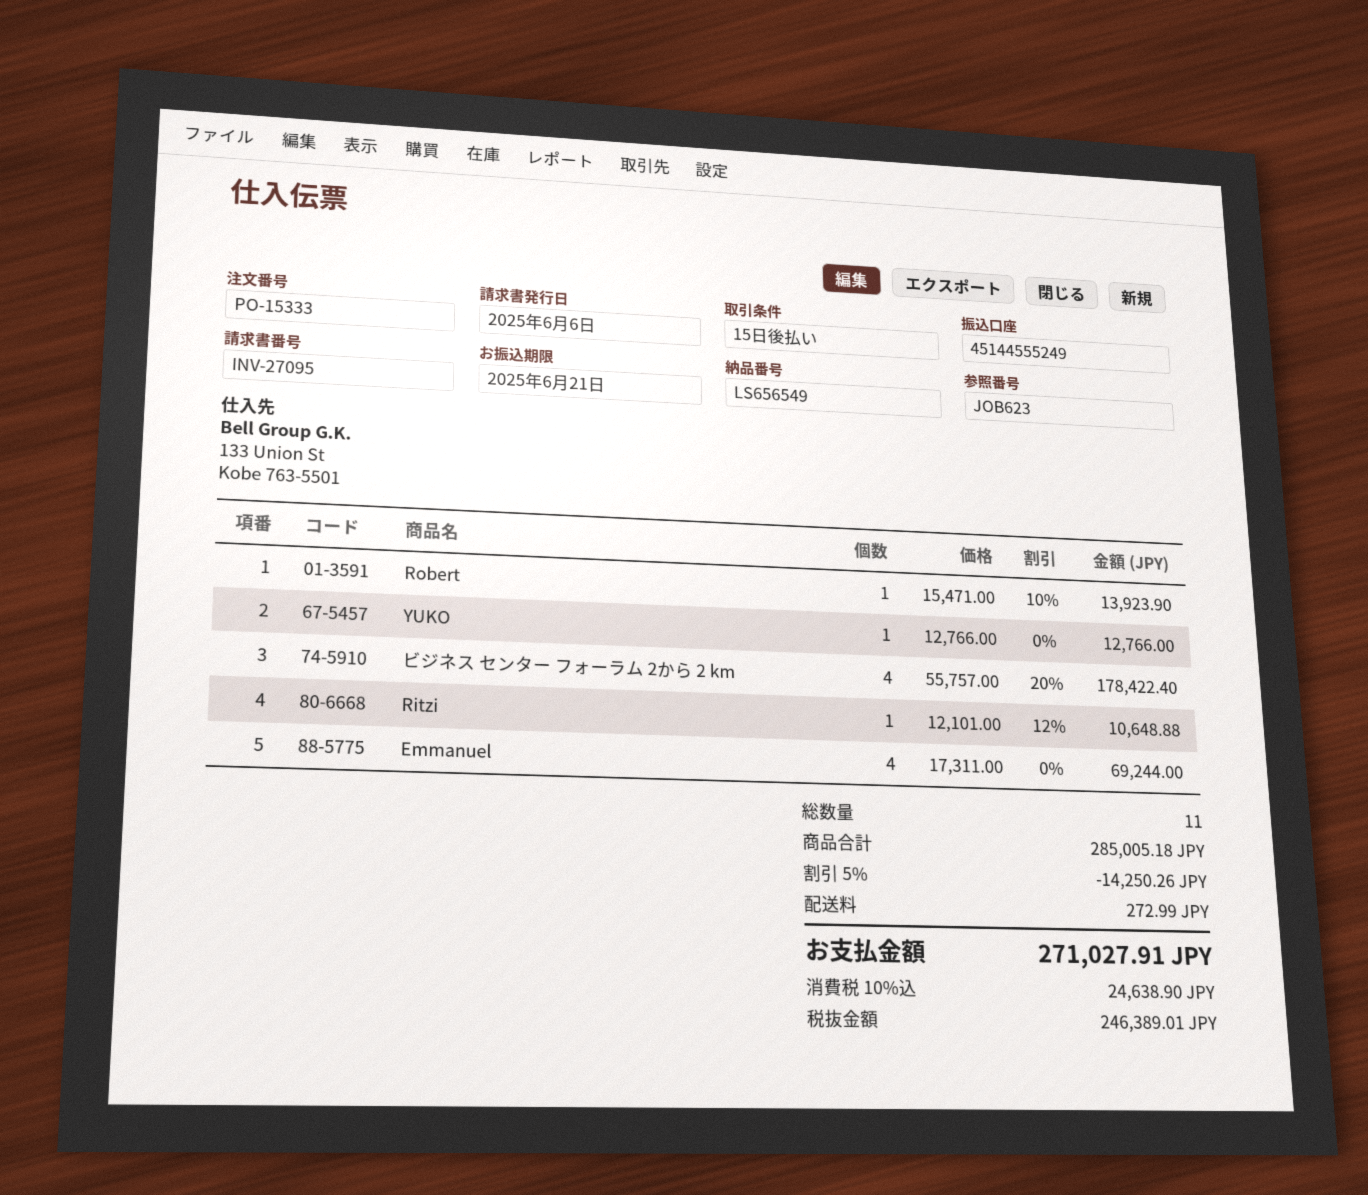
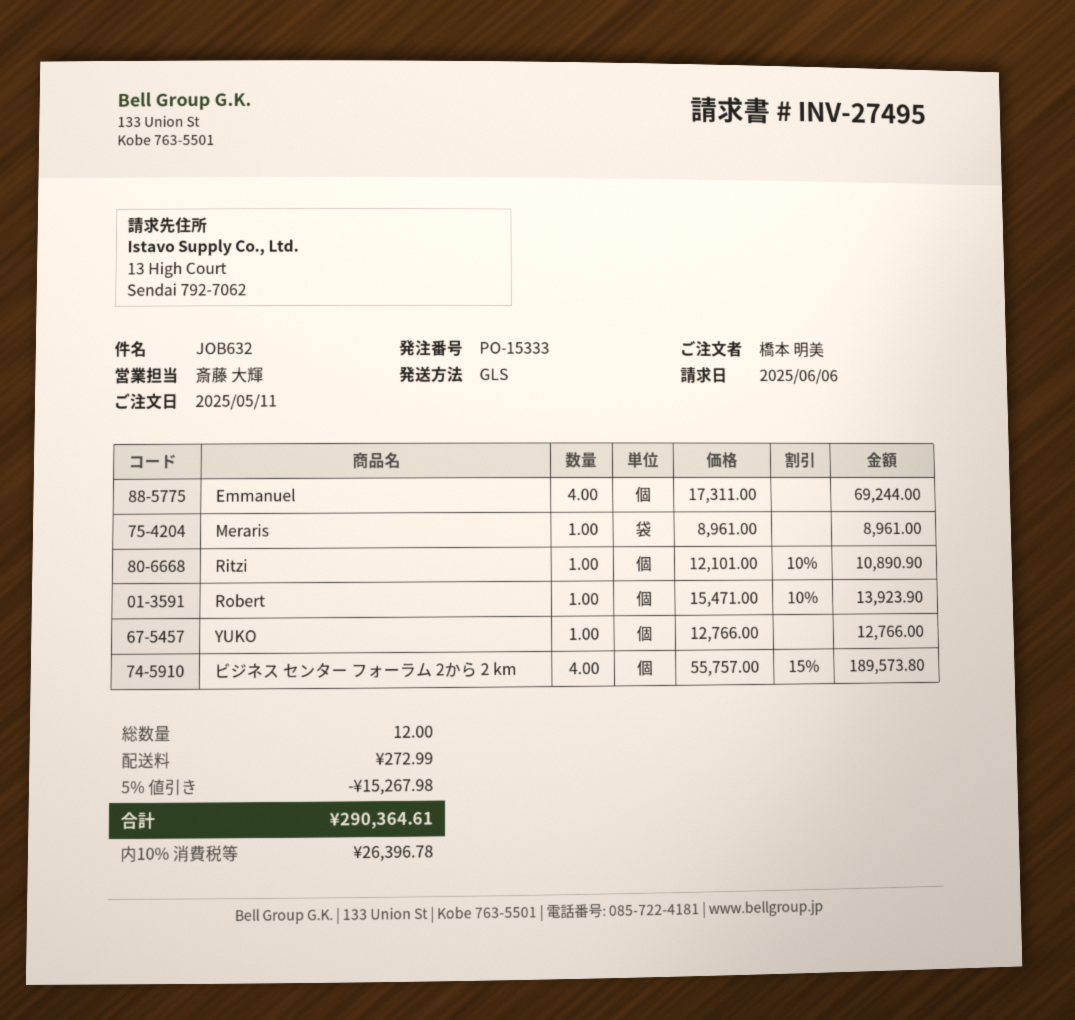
invoice number: INV-27095 -> INV-27495
reference: JOB623 -> JOB632
ビジネス センター フォーラム 2から 2 km: 4 x 55757.00 - 20% = 178422.40 -> 4 x 55757.00 - 15% = 189573.80
Ritzi: 1 x 12101.00 - 12% = 10648.88 -> 1 x 12101.00 - 10% = 10890.90
Meraris: none -> 1 x 8961.00 = 8961.00
total quantity: 11 -> 12
discount: 5% = 14250.26 -> 5% = 15267.98
tax: 10% = 24638.90 -> 10% = 26396.78
total: 271027.91 -> 290364.61

